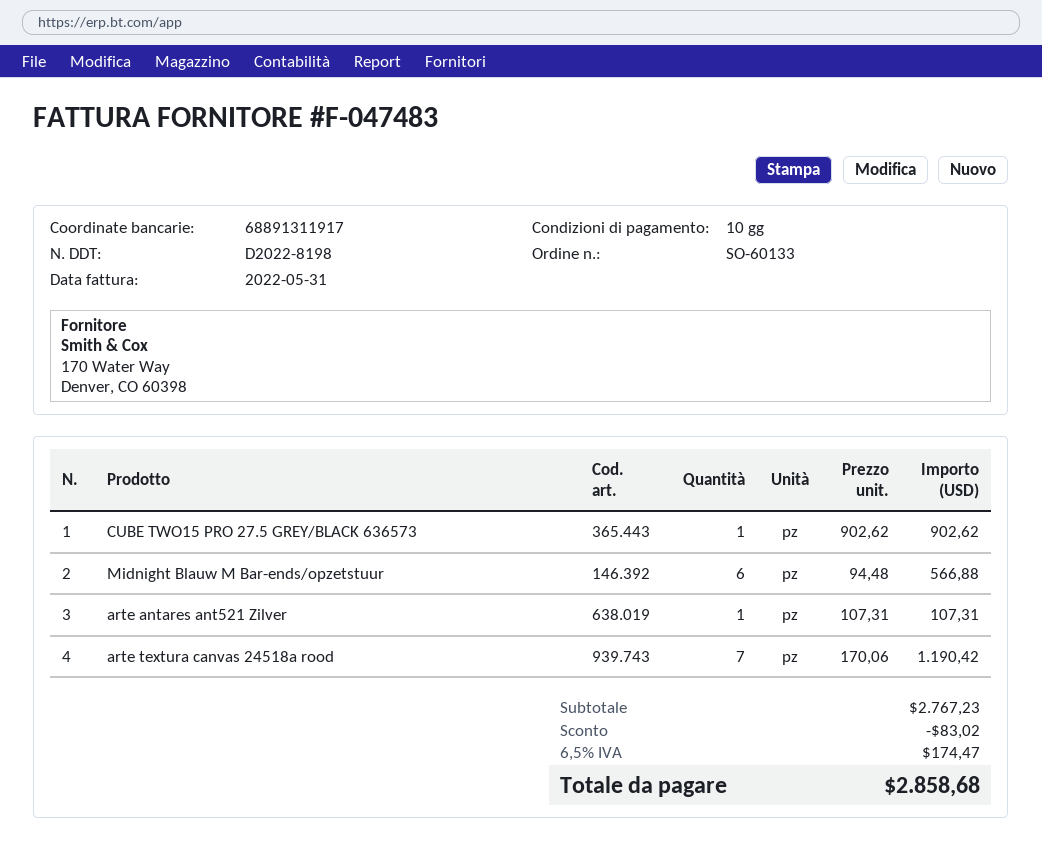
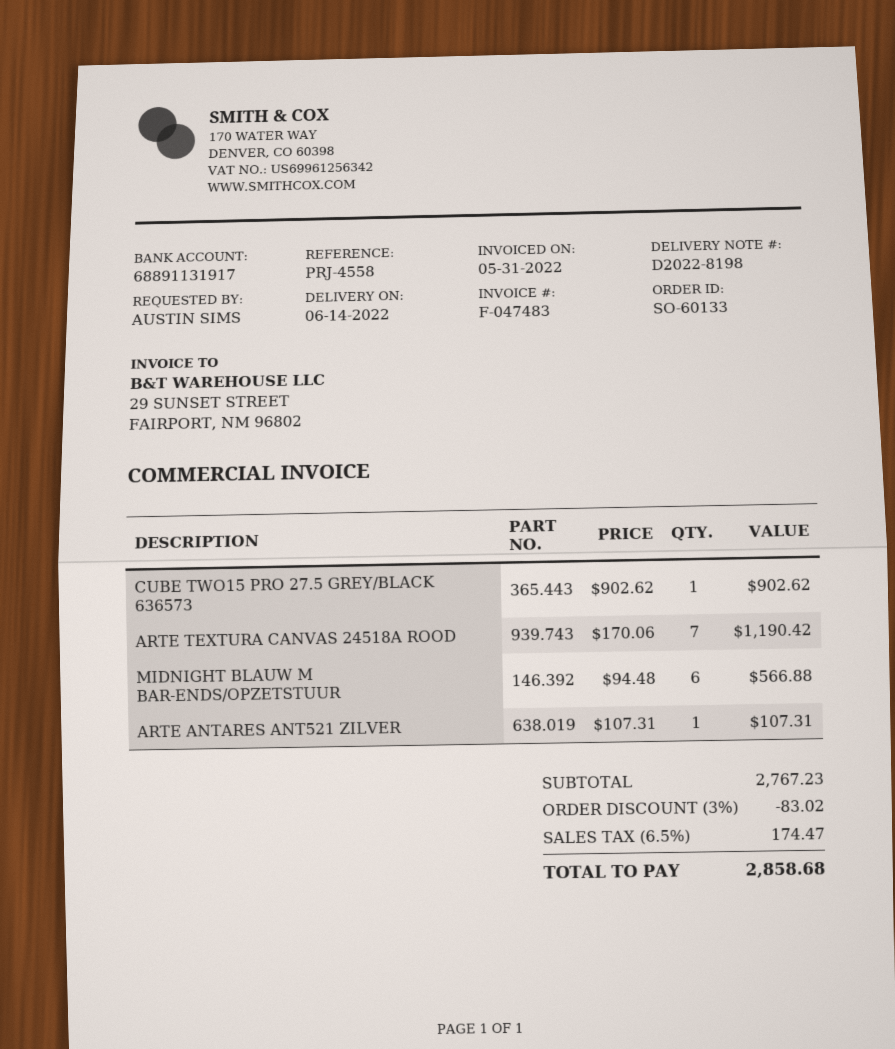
bank account: 68891311917 -> 68891131917

